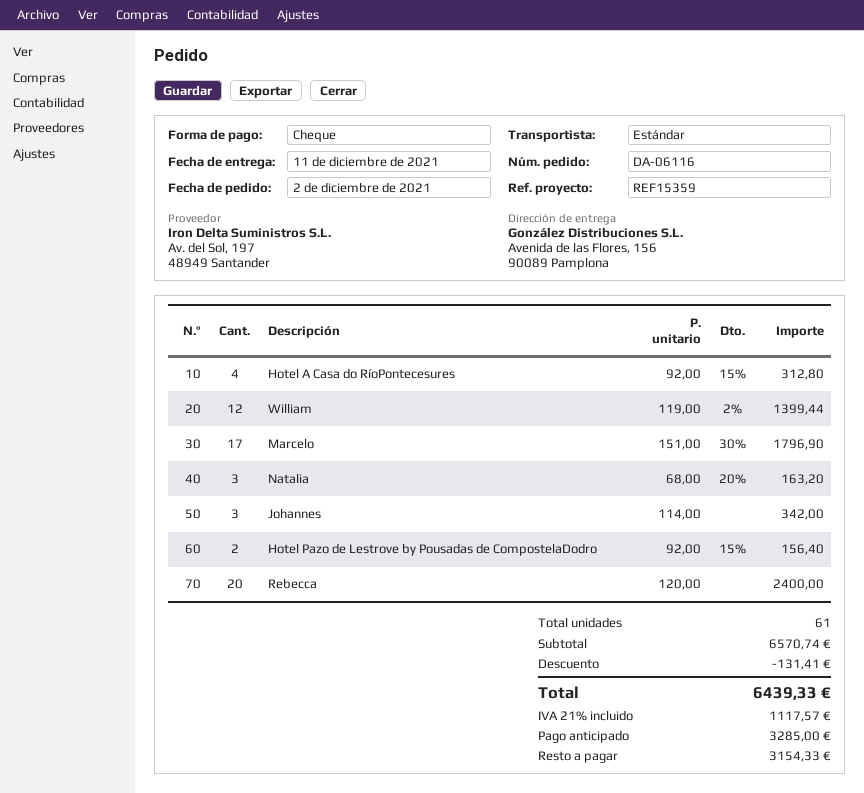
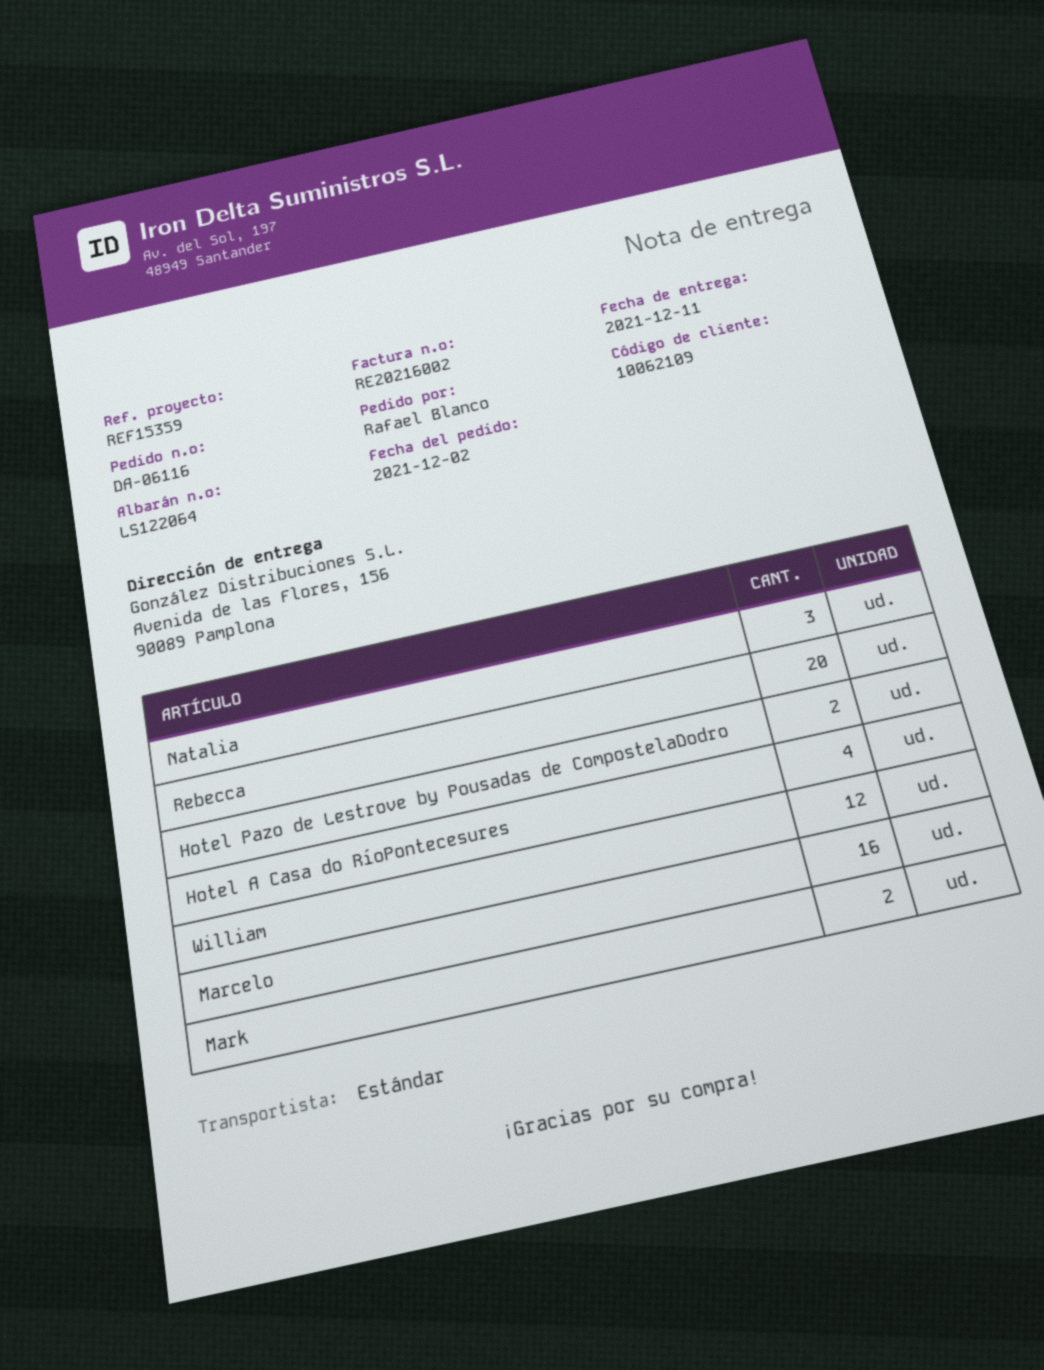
Marcelo: 17 -> 16
Johannes: 3 -> none
Mark: none -> 2

